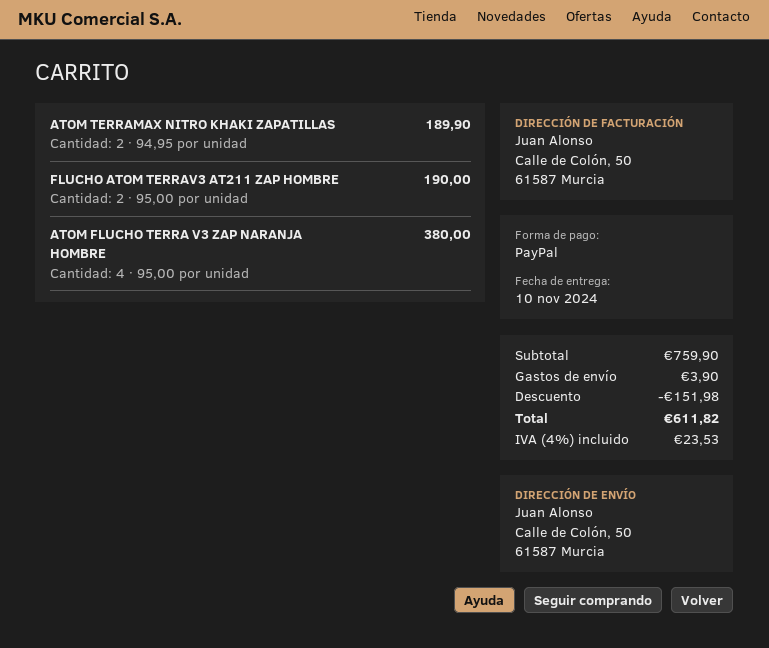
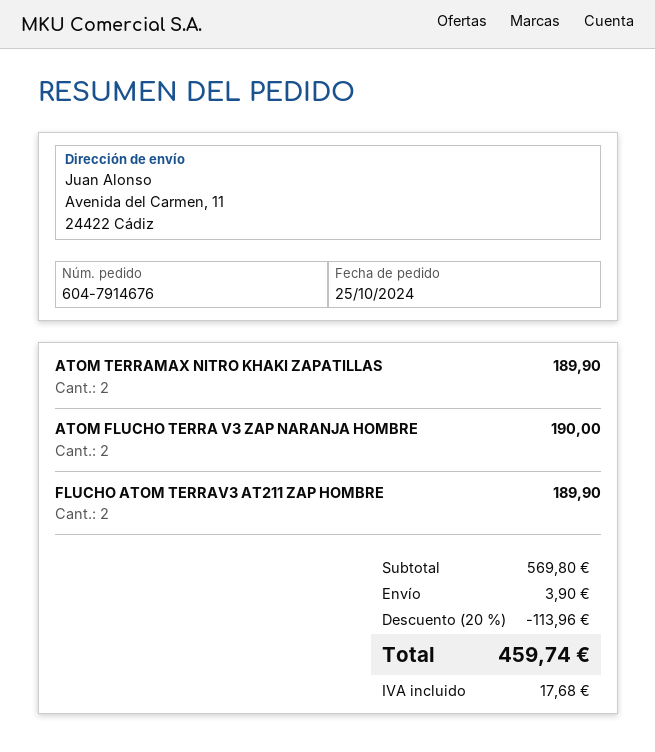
ship to: Calle de Colón, 50, 61587 Murcia -> Avenida del Carmen, 11, 24422 Cádiz
FLUCHO ATOM TERRAV3 AT211 ZAP HOMBRE: 2 for 190.00 -> 2 for 189.90
ATOM FLUCHO TERRA V3 ZAP NARANJA HOMBRE: 4 for 380.00 -> 2 for 190.00
subtotal: 759.90 -> 569.80
discount: 151.98 -> 113.96
tax: 23.53 -> 17.68
total: 611.82 -> 459.74

